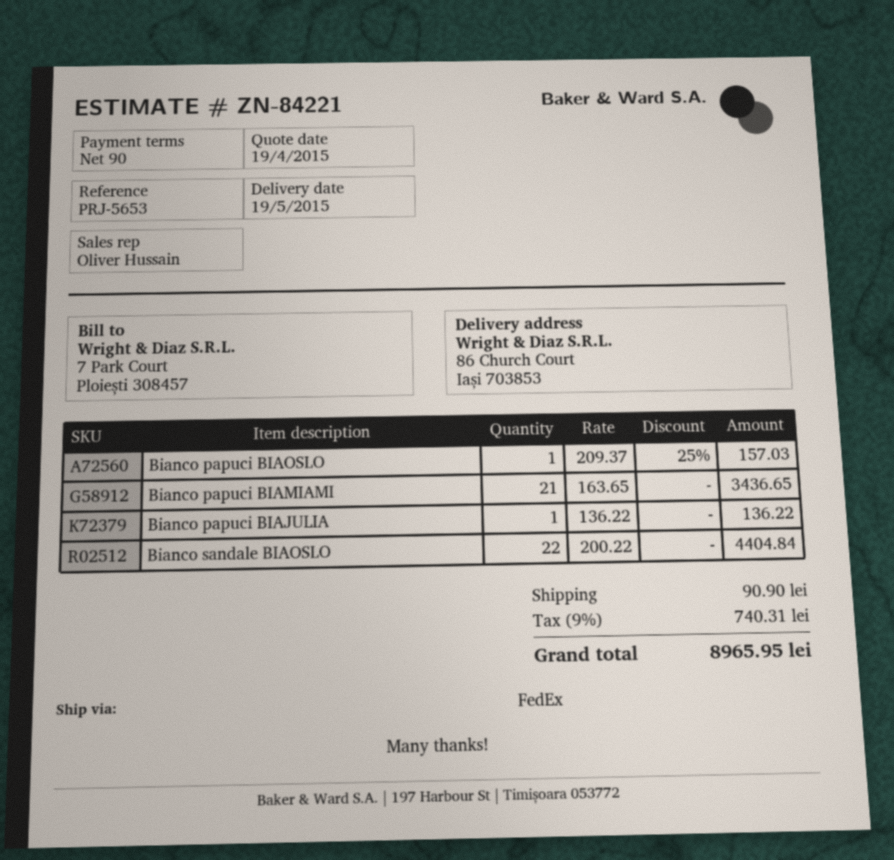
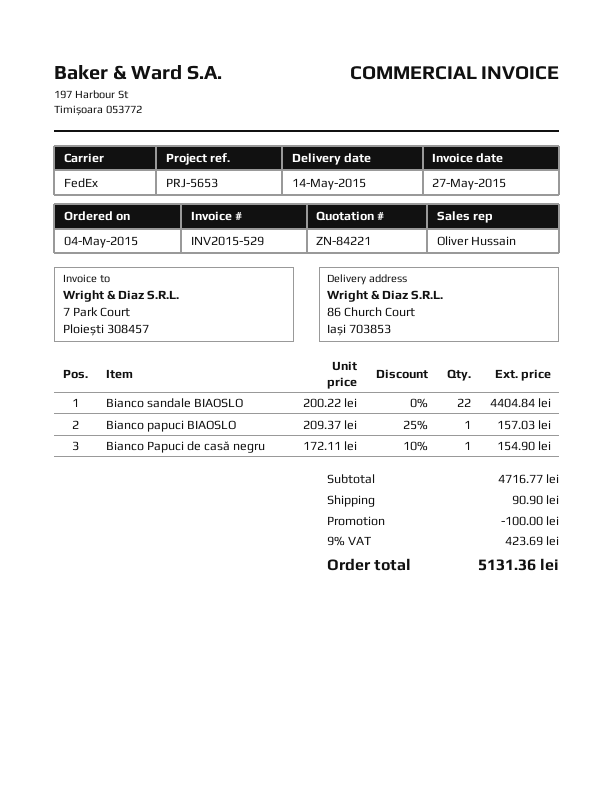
delivery date: 2015-05-19 -> 2015-05-14
Bianco papuci BIAMIAMI: 21 x 163.65 = 3436.65 -> none
Bianco papuci BIAJULIA: 1 x 136.22 = 136.22 -> none
Bianco Papuci de casă negru: none -> 1 x 172.11 - 10% = 154.90
discount: none -> 100.00
tax: 9% = 740.31 -> 9% = 423.69
total: 8965.95 -> 5131.36

